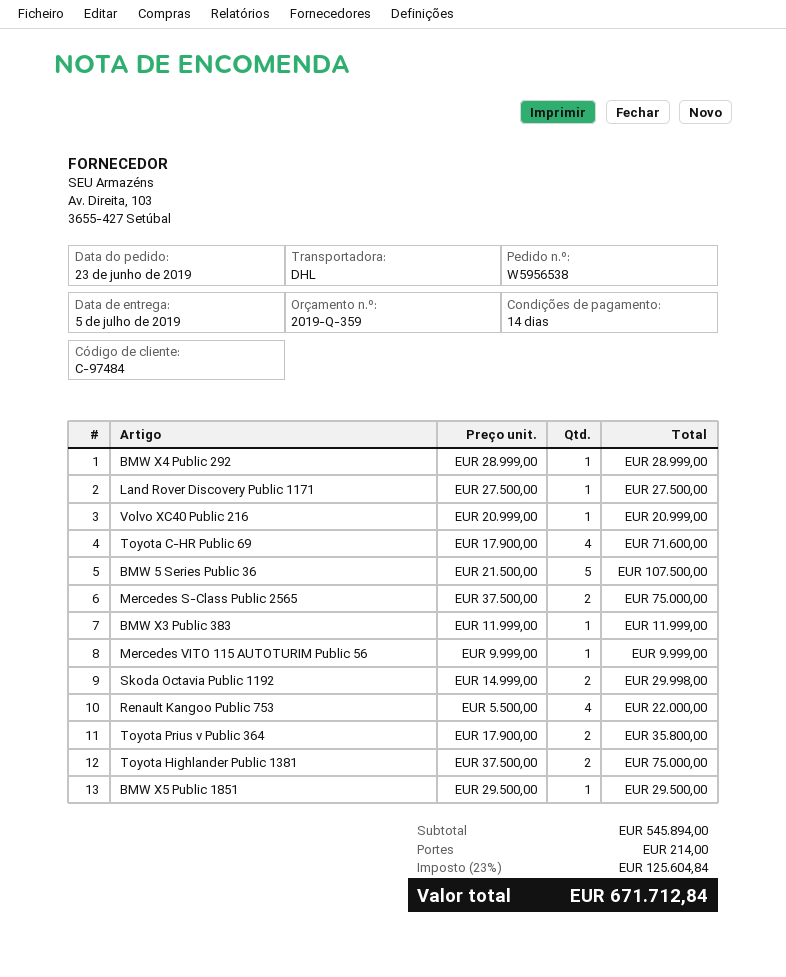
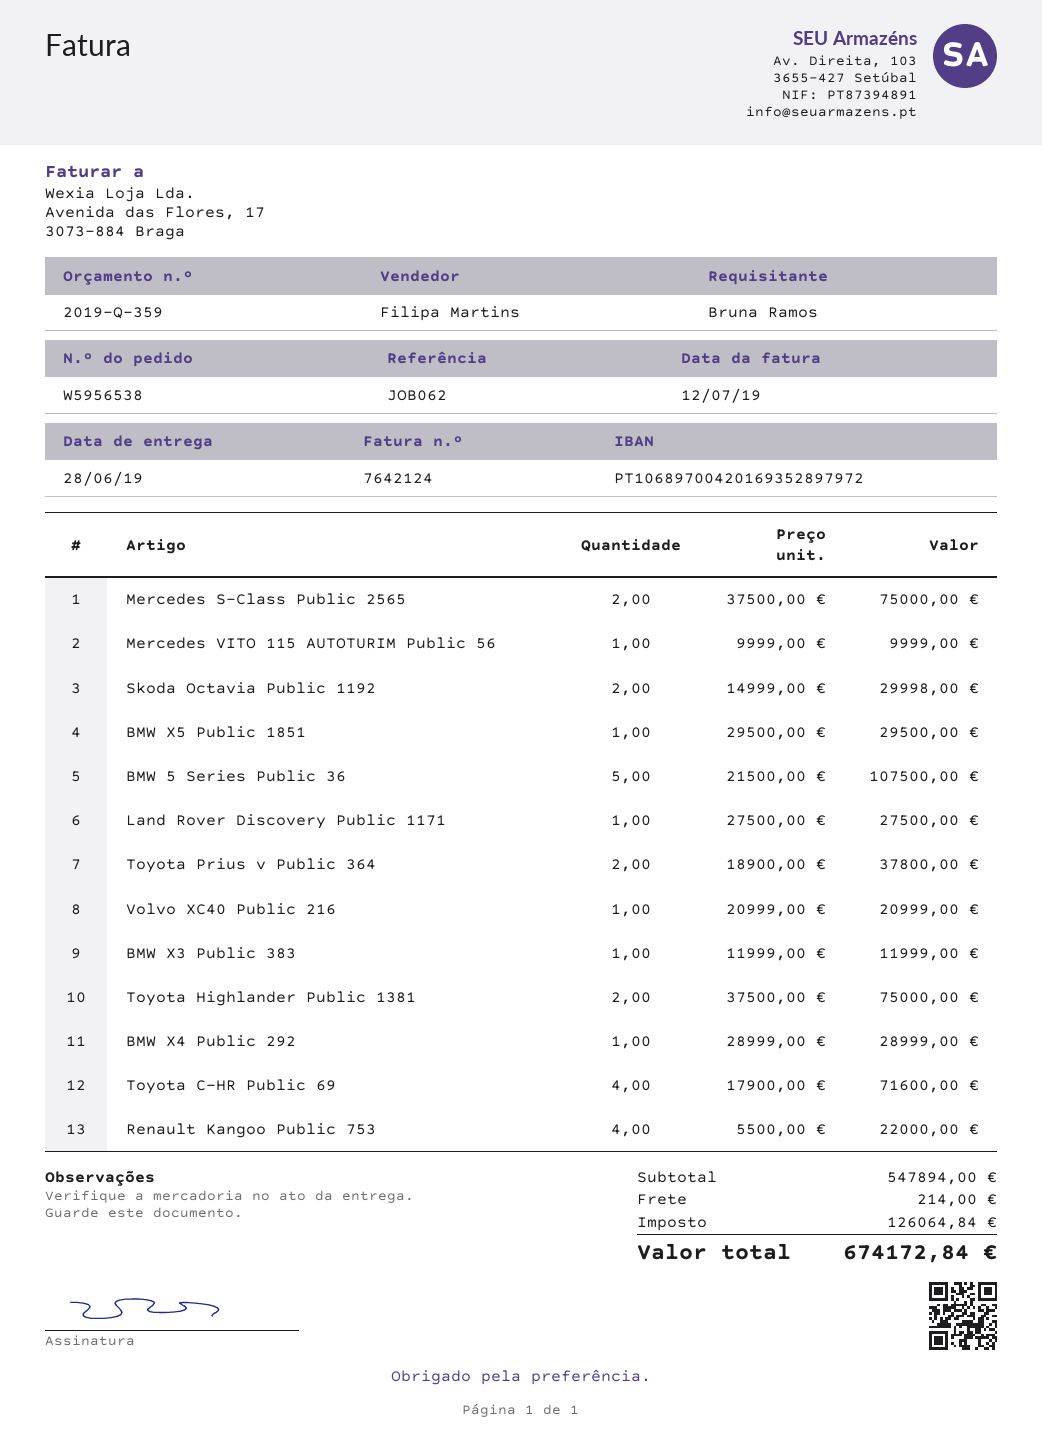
delivery date: 2019-07-05 -> 2019-06-28
Toyota Prius v Public 364: 2 x 17900.00 = 35800.00 -> 2 x 18900.00 = 37800.00
subtotal: 545894.00 -> 547894.00
tax: 125604.84 -> 126064.84
total: 671712.84 -> 674172.84

